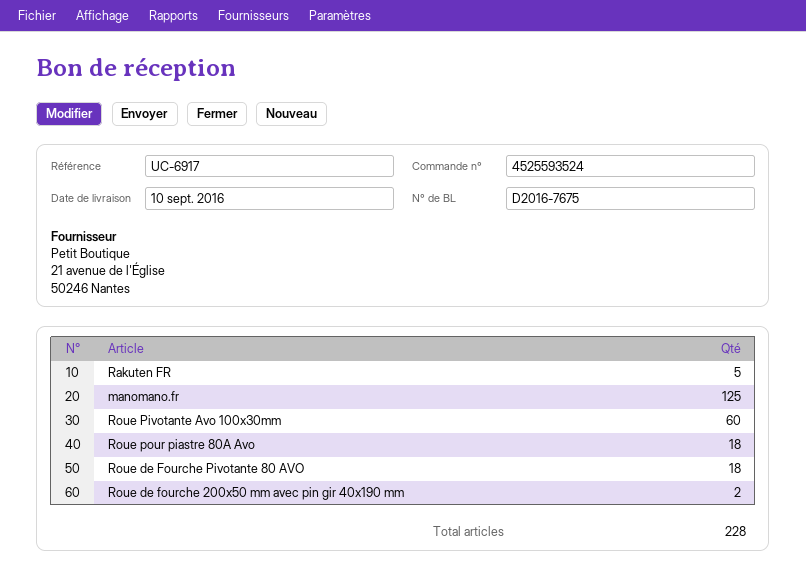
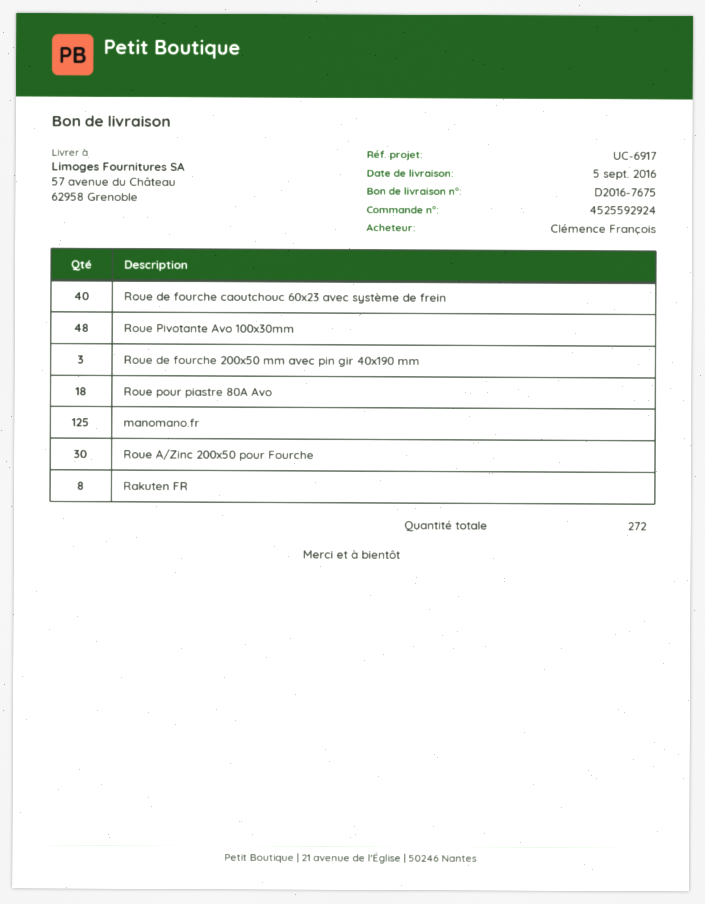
order number: 4525593524 -> 4525592924
delivery date: 2016-09-10 -> 2016-09-05
Rakuten FR: 5 -> 8
Roue Pivotante Avo 100x30mm: 60 -> 48
Roue de Fourche Pivotante 80 AVO: 18 -> none
Roue de fourche 200x50 mm avec pin gir 40x190 mm: 2 -> 3
Roue de fourche caoutchouc 60x23 avec système de frein: none -> 40
Roue A/Zinc 200x50 pour Fourche: none -> 30
total quantity: 228 -> 272

